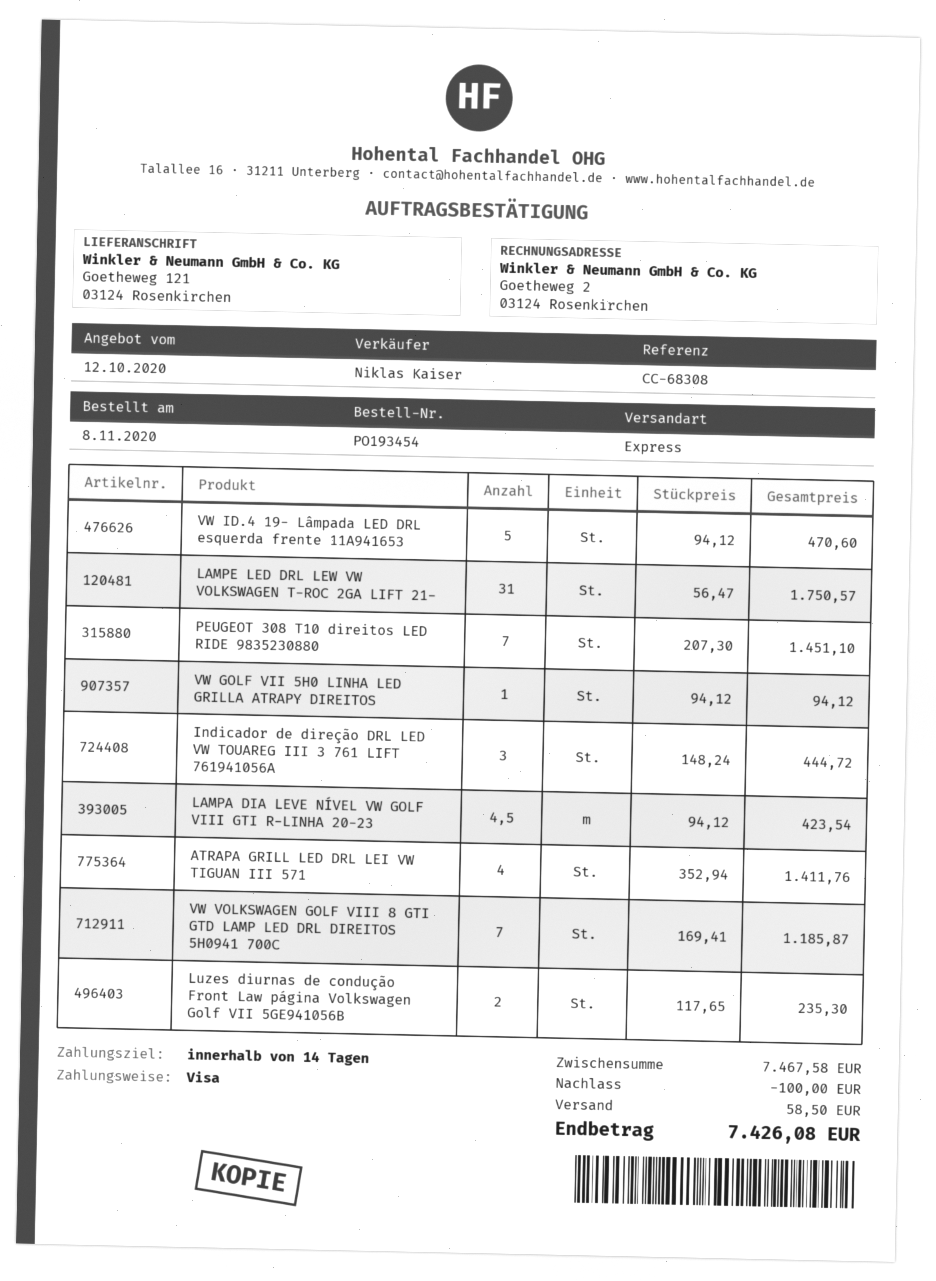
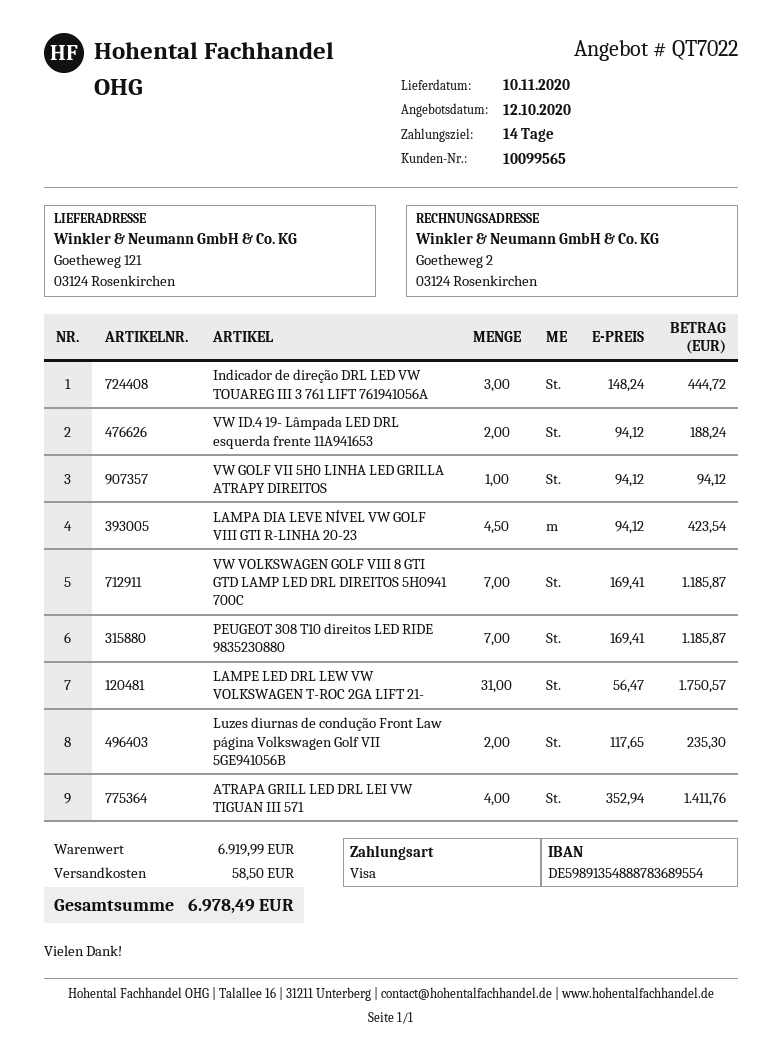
VW ID.4 19- Lâmpada LED DRL esquerda frente 11A941653: 5 x 94.12 = 470.60 -> 2 x 94.12 = 188.24
PEUGEOT 308 T10 direitos LED RIDE 9835230880: 7 x 207.30 = 1451.10 -> 7 x 169.41 = 1185.87
subtotal: 7467.58 -> 6919.99
discount: 100.00 -> none
total: 7426.08 -> 6978.49

